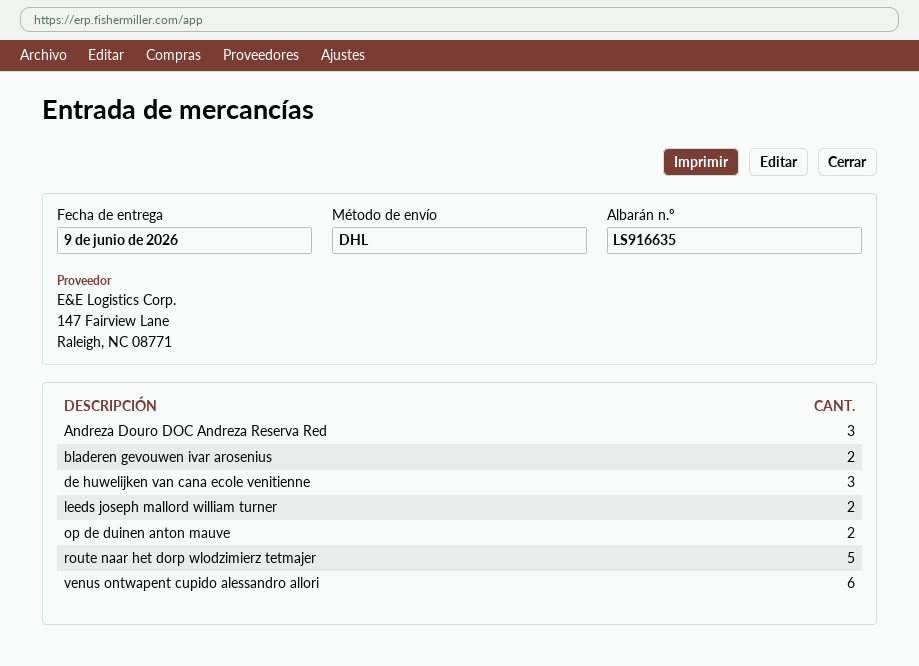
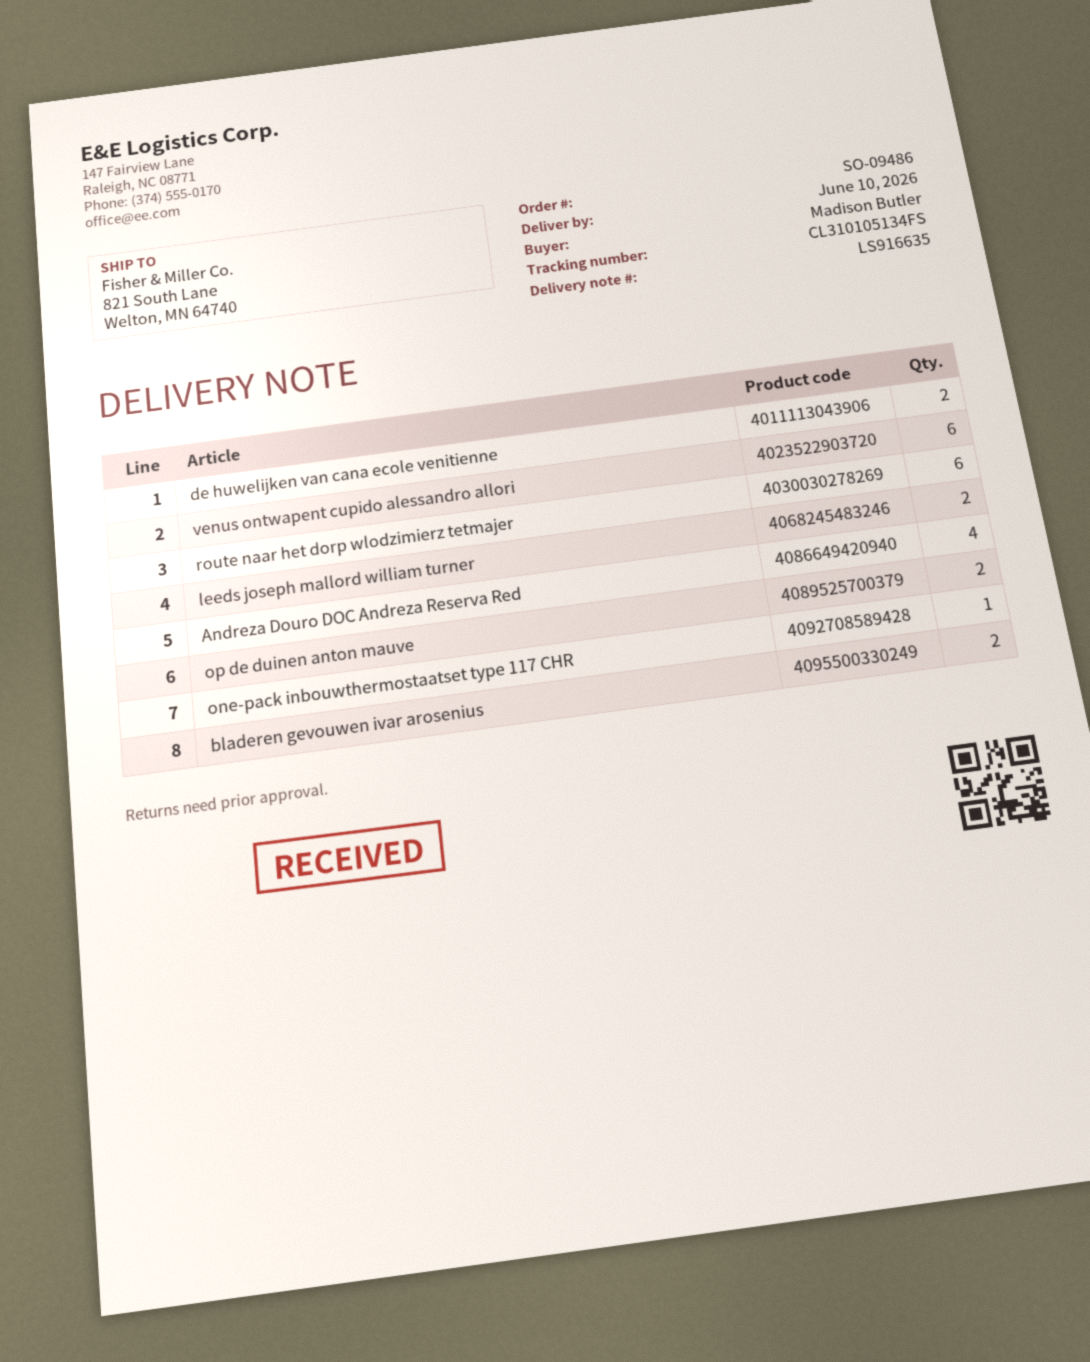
delivery date: 2026-06-09 -> 2026-06-10
Andreza Douro DOC Andreza Reserva Red: 3 -> 4
de huwelijken van cana ecole venitienne: 3 -> 2
route naar het dorp wlodzimierz tetmajer: 5 -> 6
one-pack inbouwthermostaatset type 117 CHR: none -> 1

